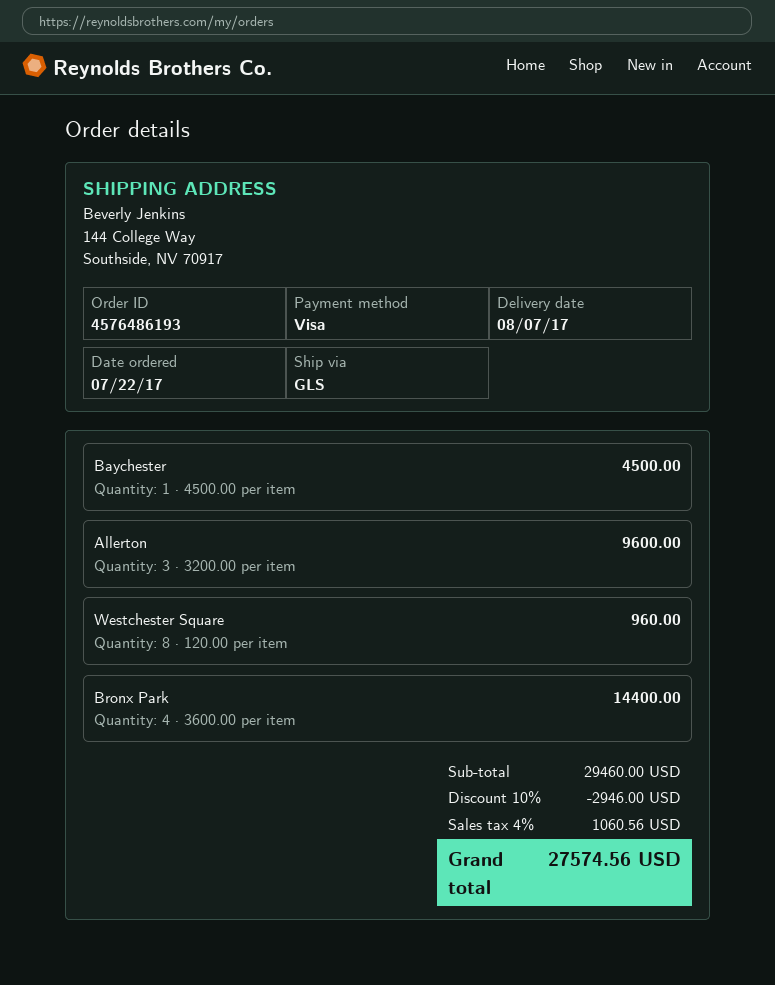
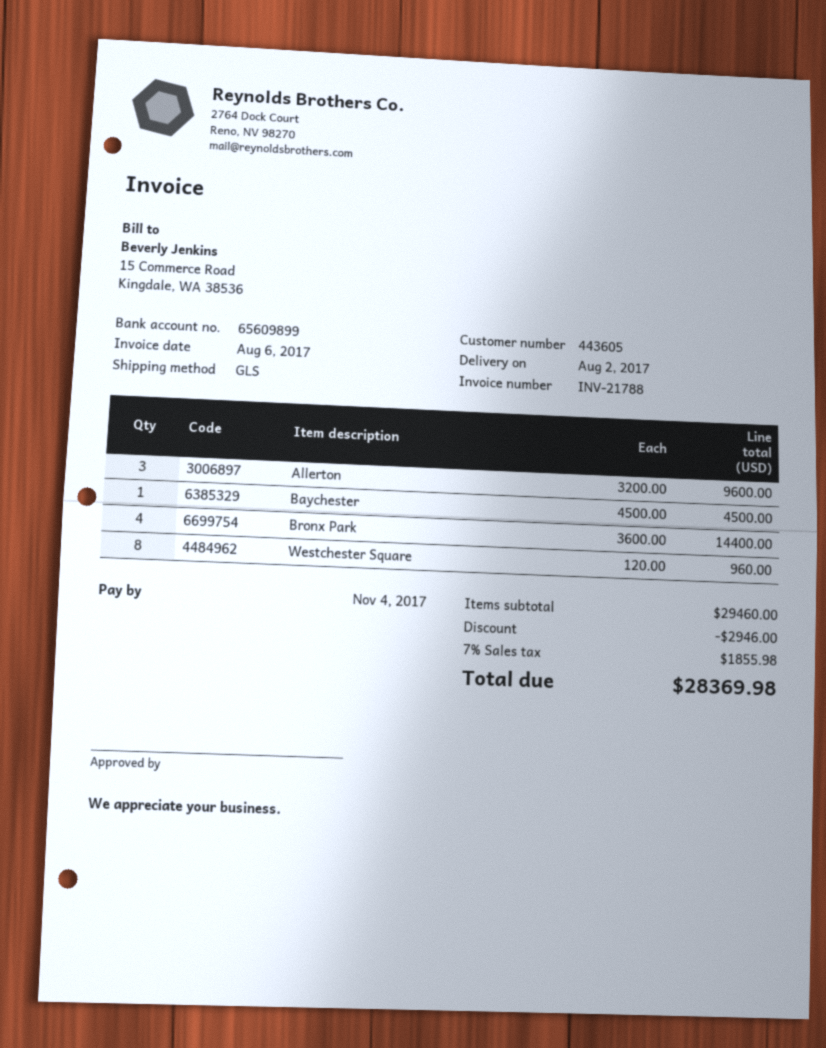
delivery date: 2017-08-07 -> 2017-08-02
tax: 4% = 1060.56 -> 7% = 1855.98
total: 27574.56 -> 28369.98

